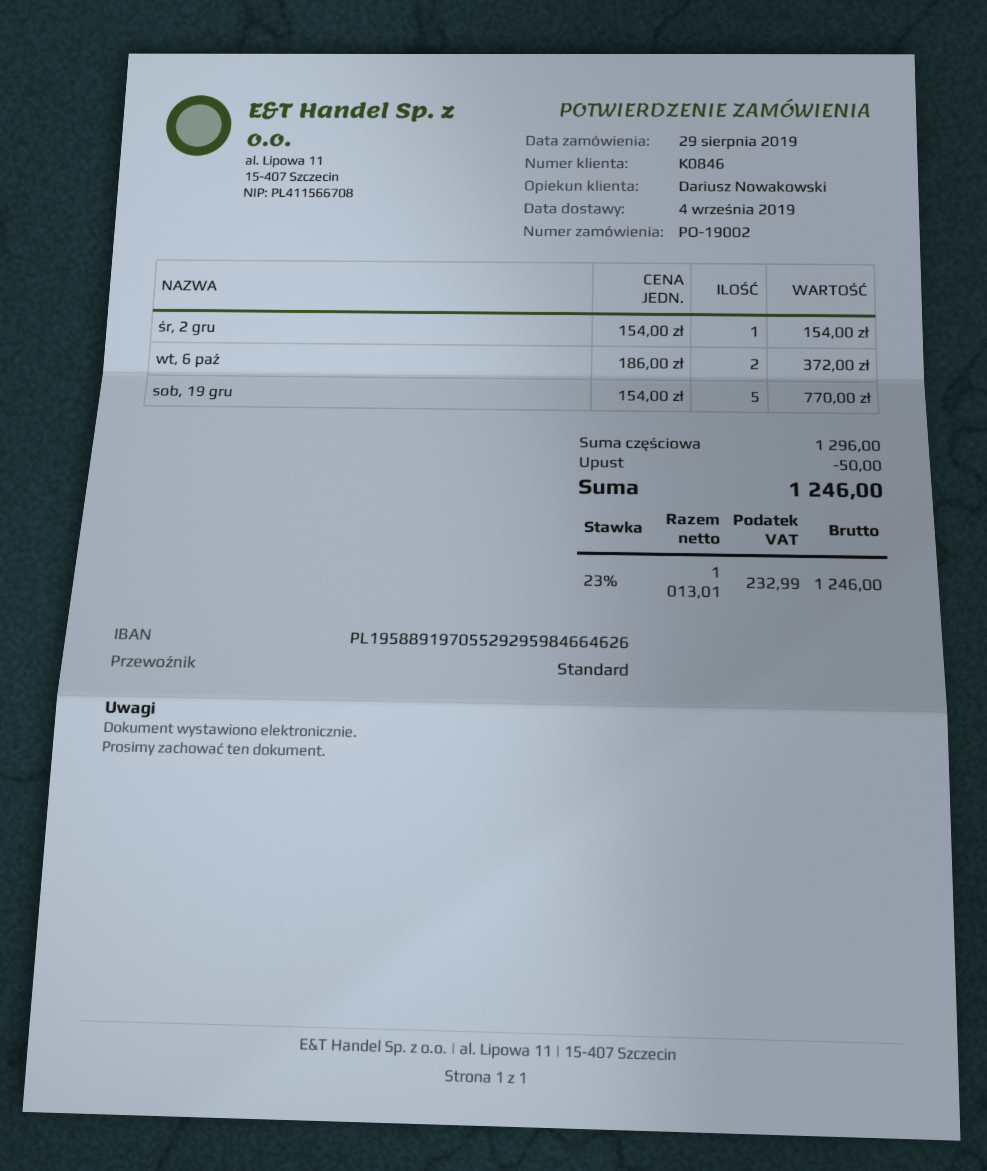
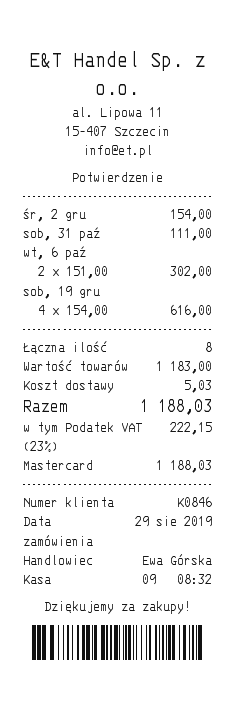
sales rep: Dariusz Nowakowski -> Ewa Górska
wt, 6 paź: 2 x 186.00 = 372.00 -> 2 x 151.00 = 302.00
sob, 19 gru: 5 x 154.00 = 770.00 -> 4 x 154.00 = 616.00
sob, 31 paź: none -> 1 x 111.00 = 111.00
subtotal: 1296.00 -> 1183.00
discount: 50.00 -> none
shipping: none -> 5.03
tax: 23% = 232.99 -> 23% = 222.15
total: 1246.00 -> 1188.03

